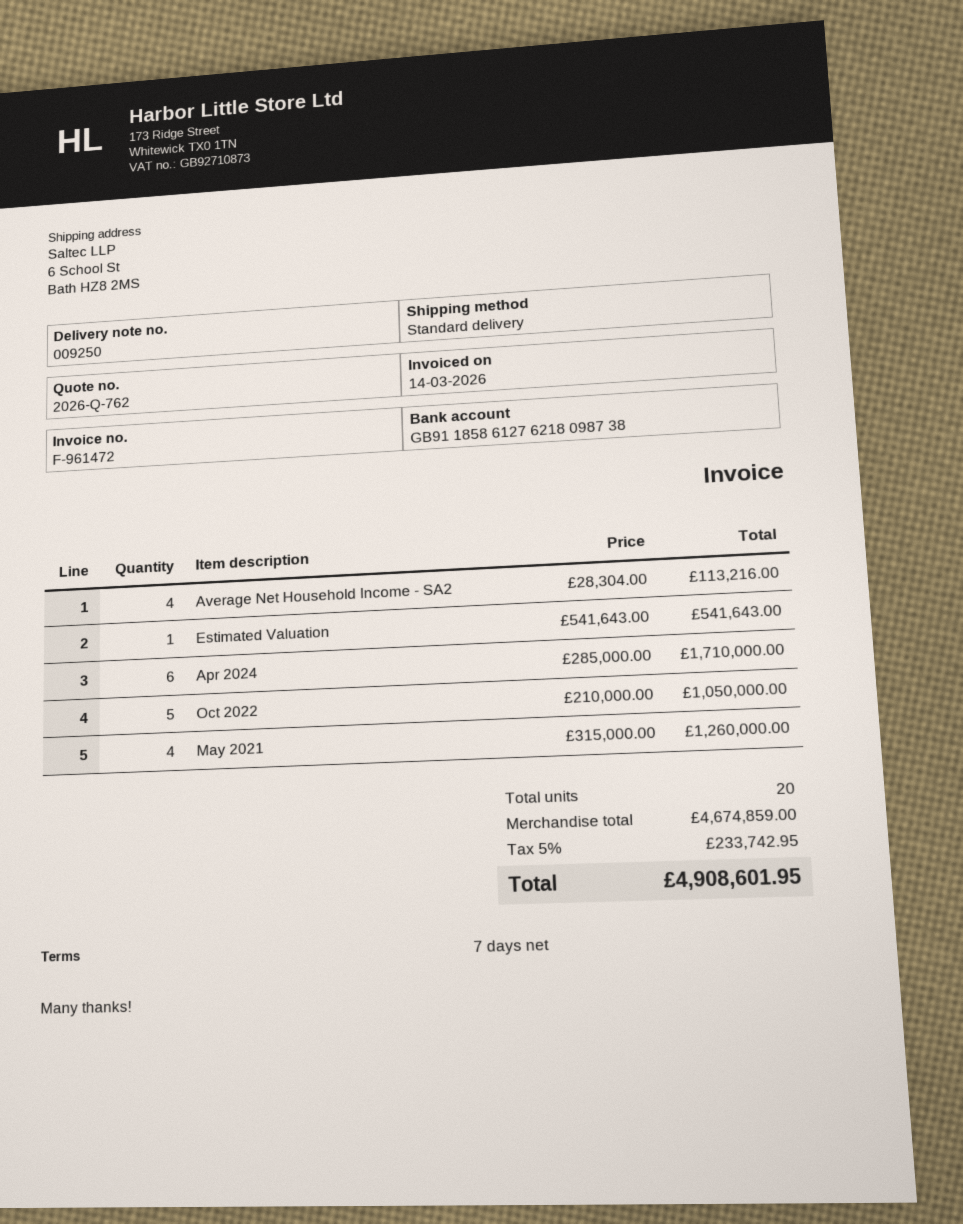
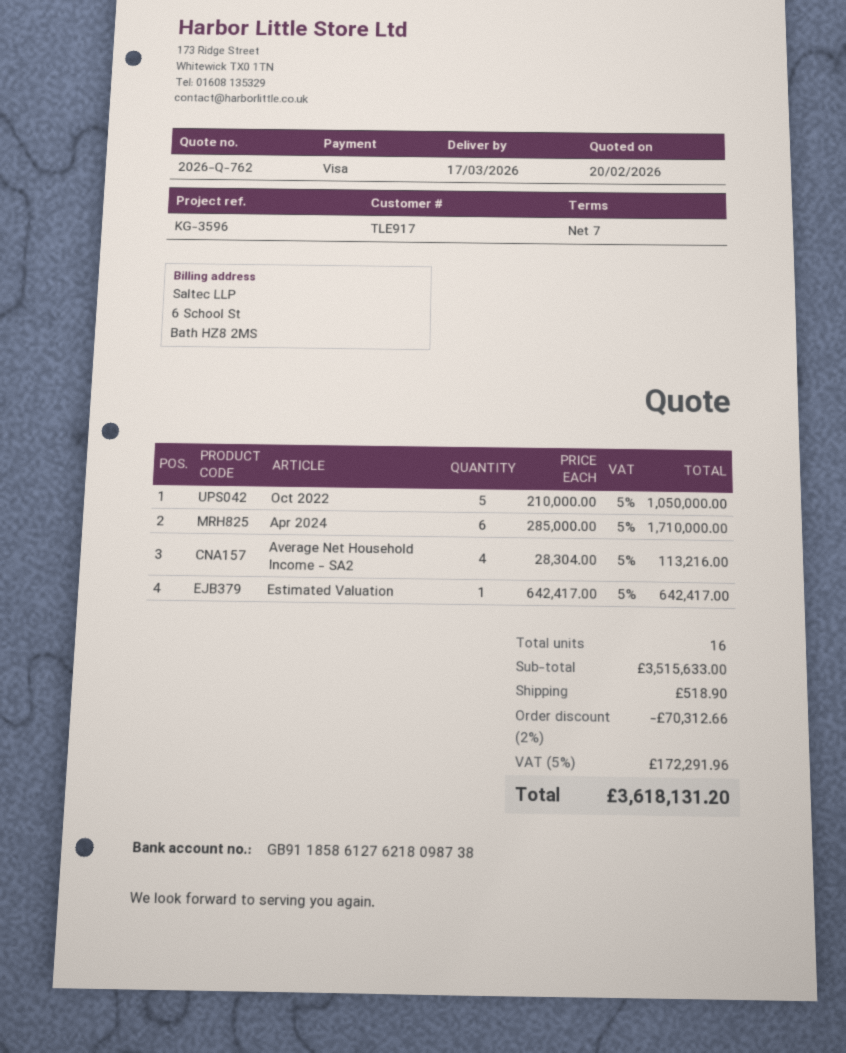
Estimated Valuation: 1 x 541643.00 = 541643.00 -> 1 x 642417.00 = 642417.00
May 2021: 4 x 315000.00 = 1260000.00 -> none
total quantity: 20 -> 16
subtotal: 4674859.00 -> 3515633.00
discount: none -> 2% = 70312.66
shipping: none -> 518.90
tax: 5% = 233742.95 -> 5% = 172291.96
total: 4908601.95 -> 3618131.20

